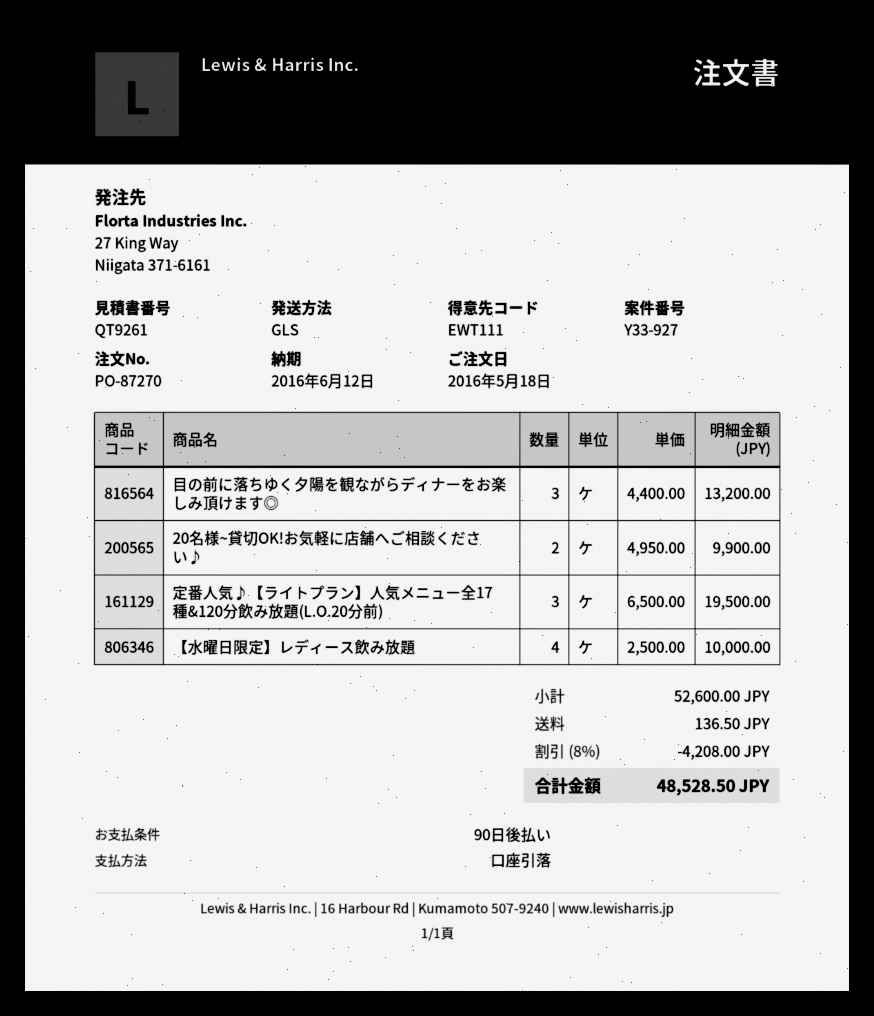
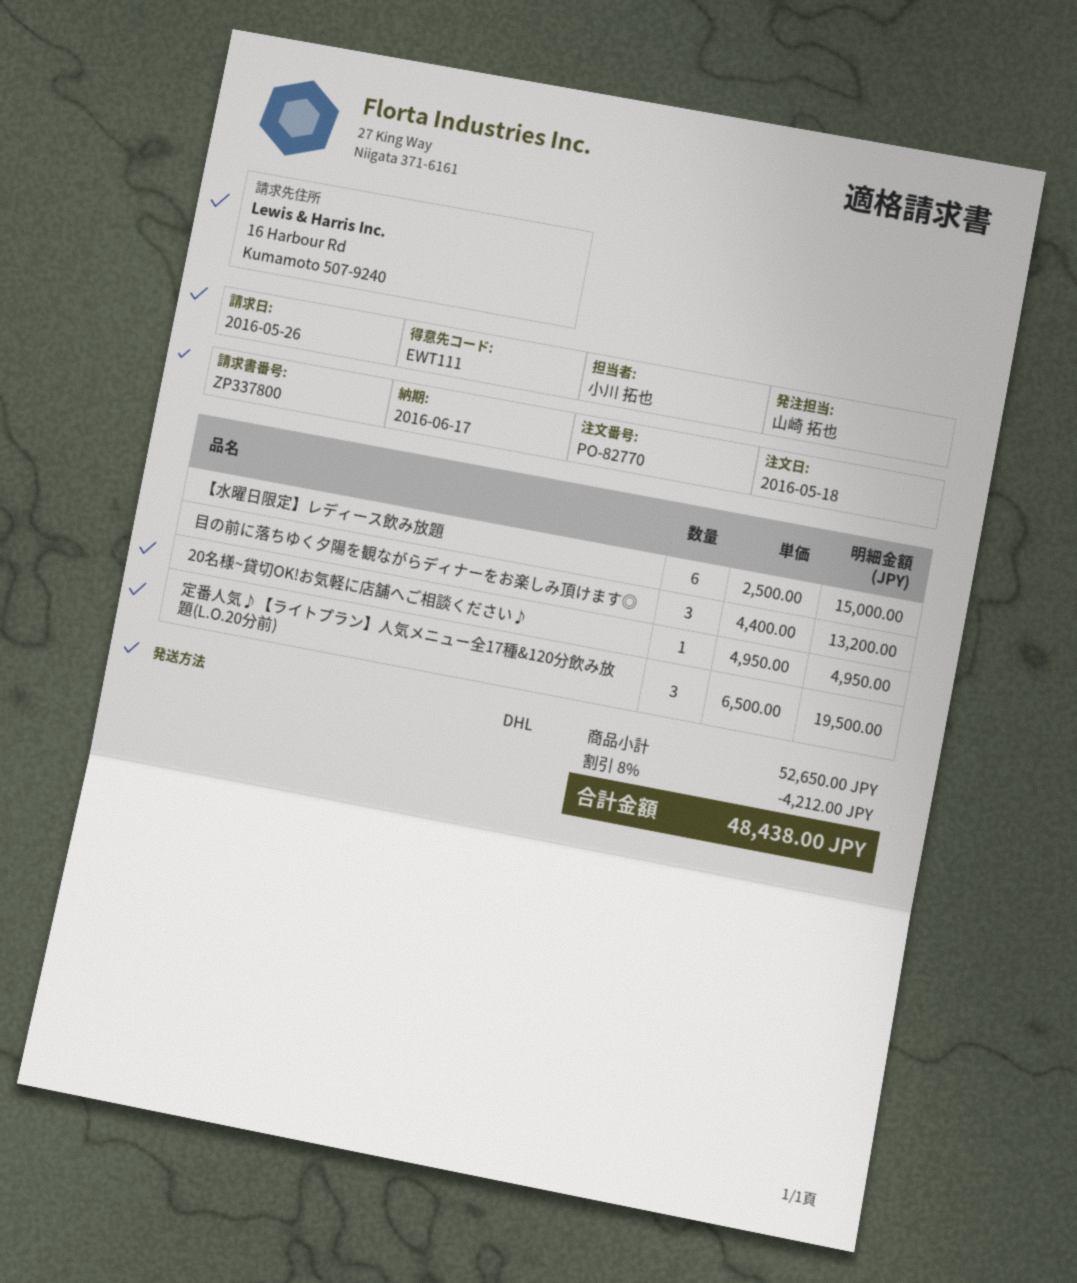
order number: PO-87270 -> PO-82770
delivery date: 2016-06-12 -> 2016-06-17
shipping method: GLS -> DHL
20名様~貸切OK!お気軽に店舗へご相談ください♪: 2 x 4950.00 = 9900.00 -> 1 x 4950.00 = 4950.00
【水曜日限定】レディース飲み放題: 4 x 2500.00 = 10000.00 -> 6 x 2500.00 = 15000.00
subtotal: 52600.00 -> 52650.00
discount: 8% = 4208.00 -> 8% = 4212.00
shipping: 136.50 -> none
total: 48528.50 -> 48438.00

